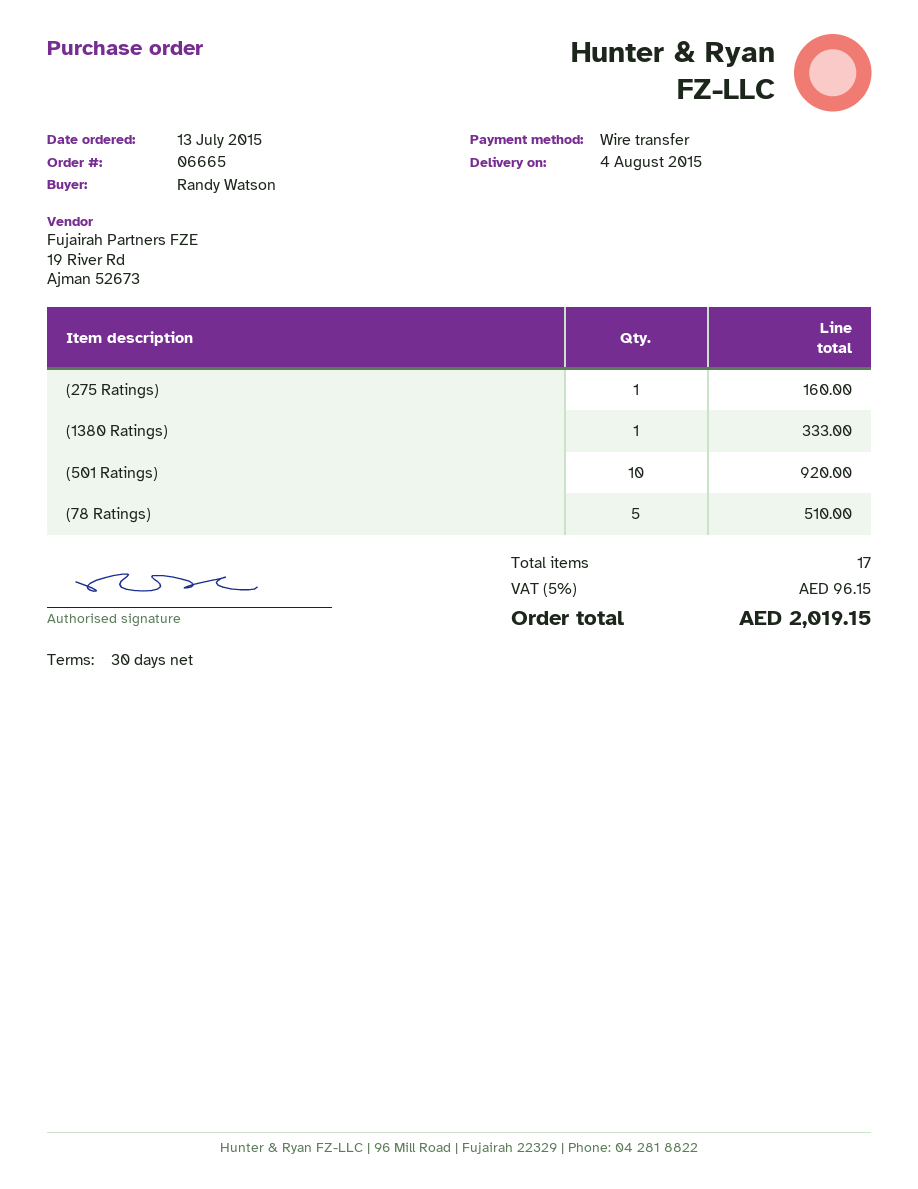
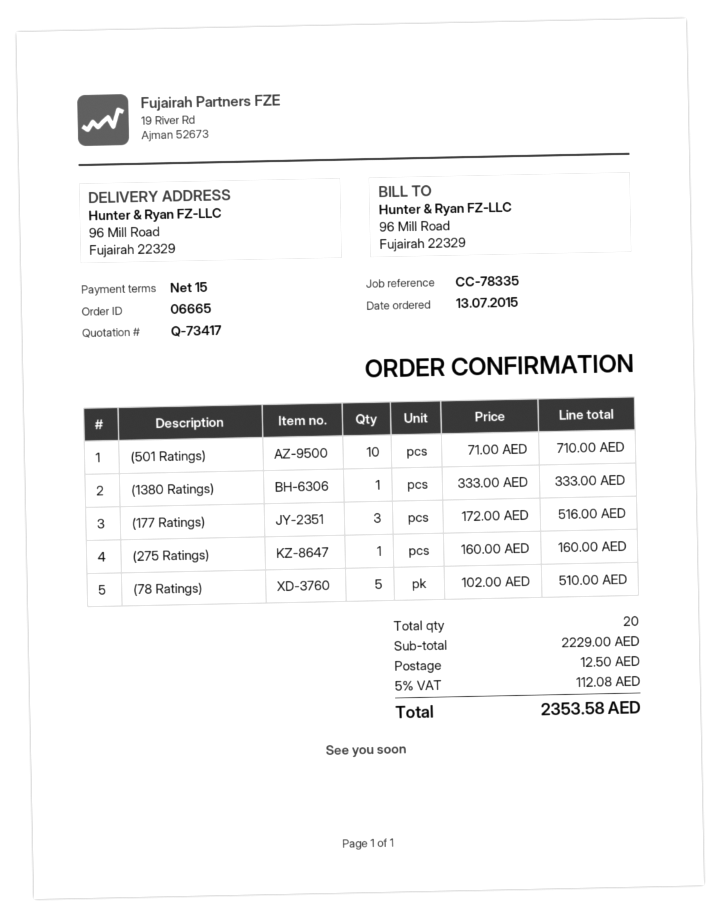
payment terms: 30 days -> 15 days
(501 Ratings): 10 for 920.00 -> 10 for 710.00
(177 Ratings): none -> 3 for 516.00
total quantity: 17 -> 20
shipping: none -> 12.50
tax: 5% = 96.15 -> 5% = 112.08
total: 2019.15 -> 2353.58

